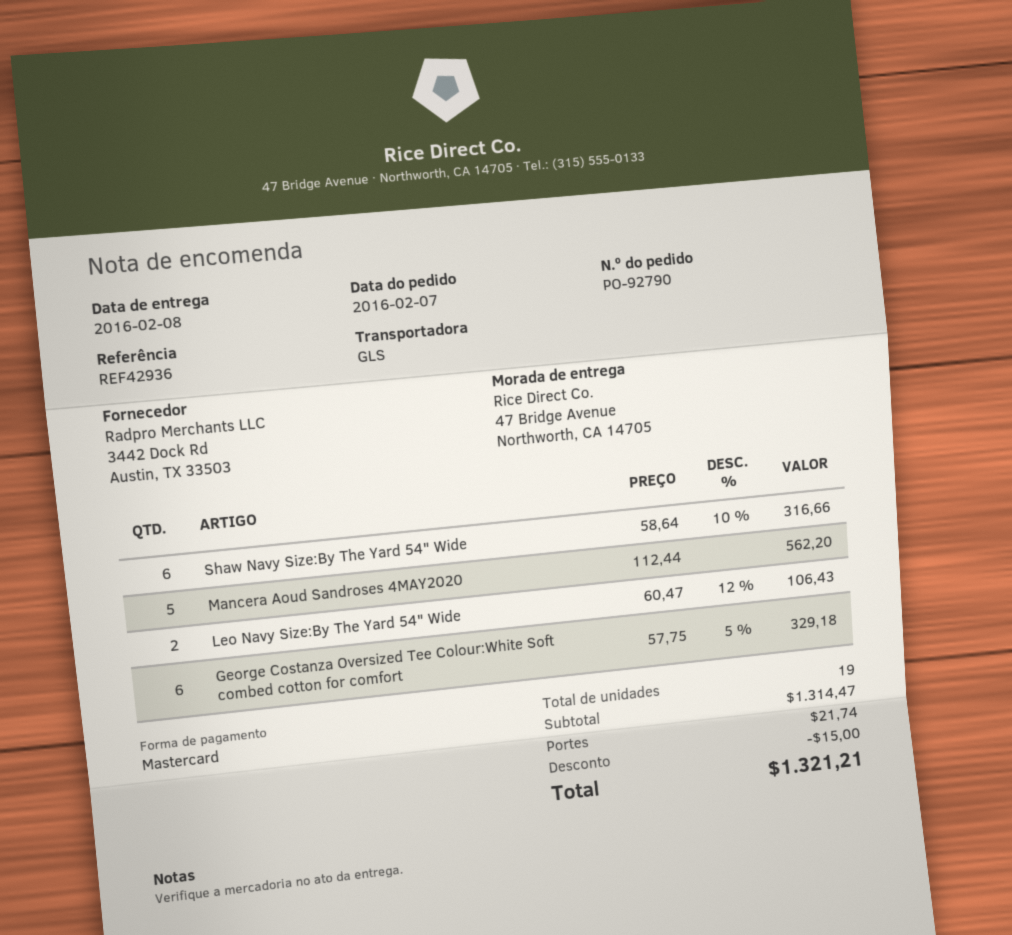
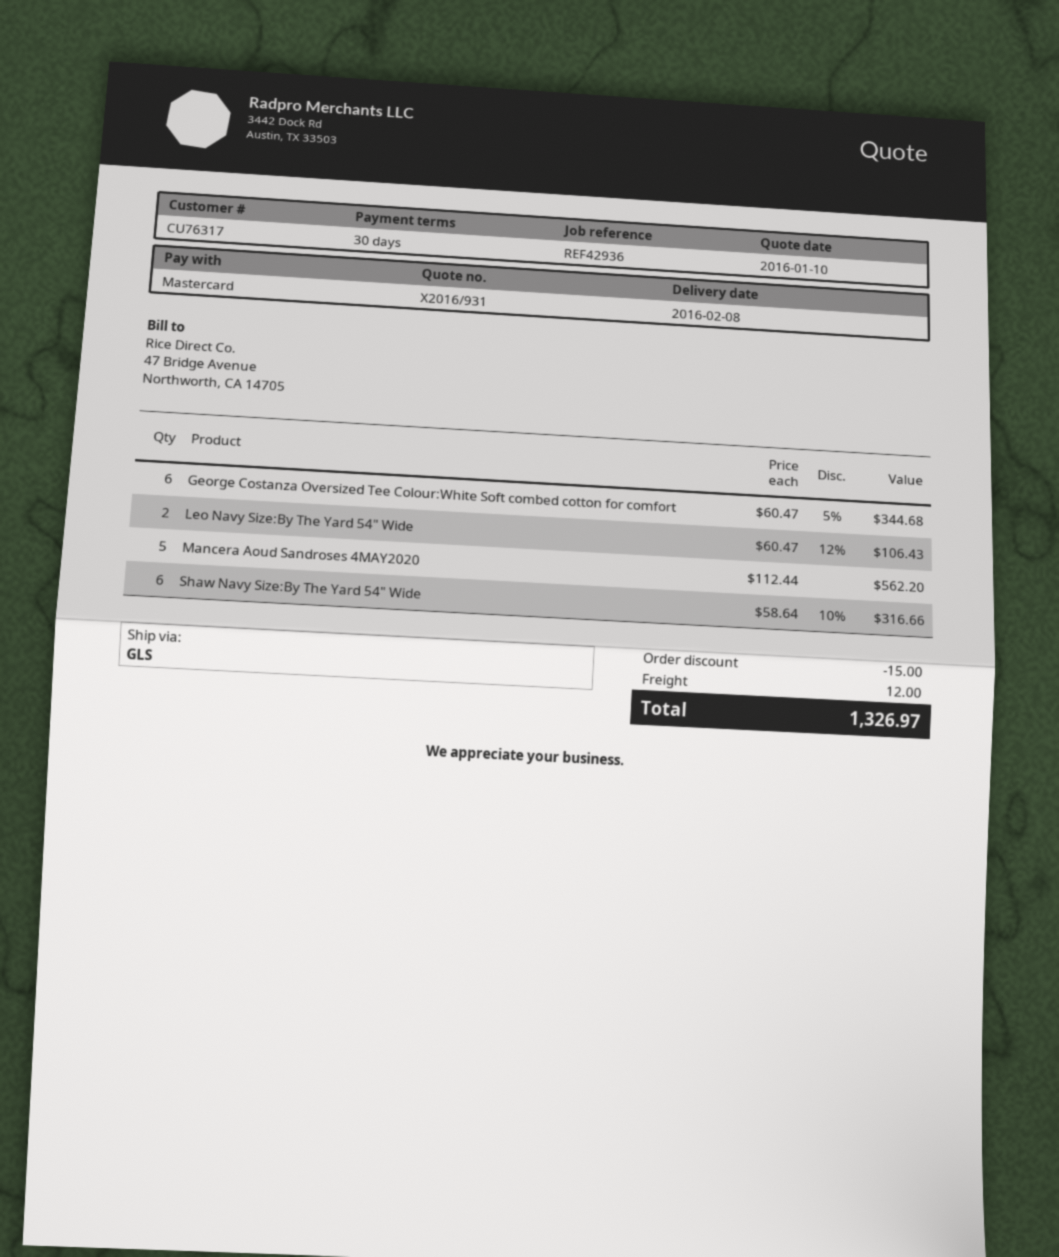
George Costanza Oversized Tee Colour:White Soft combed cotton for comfort: 6 x 57.75 - 5% = 329.18 -> 6 x 60.47 - 5% = 344.68
shipping: 21.74 -> 12.00
total: 1321.21 -> 1326.97

